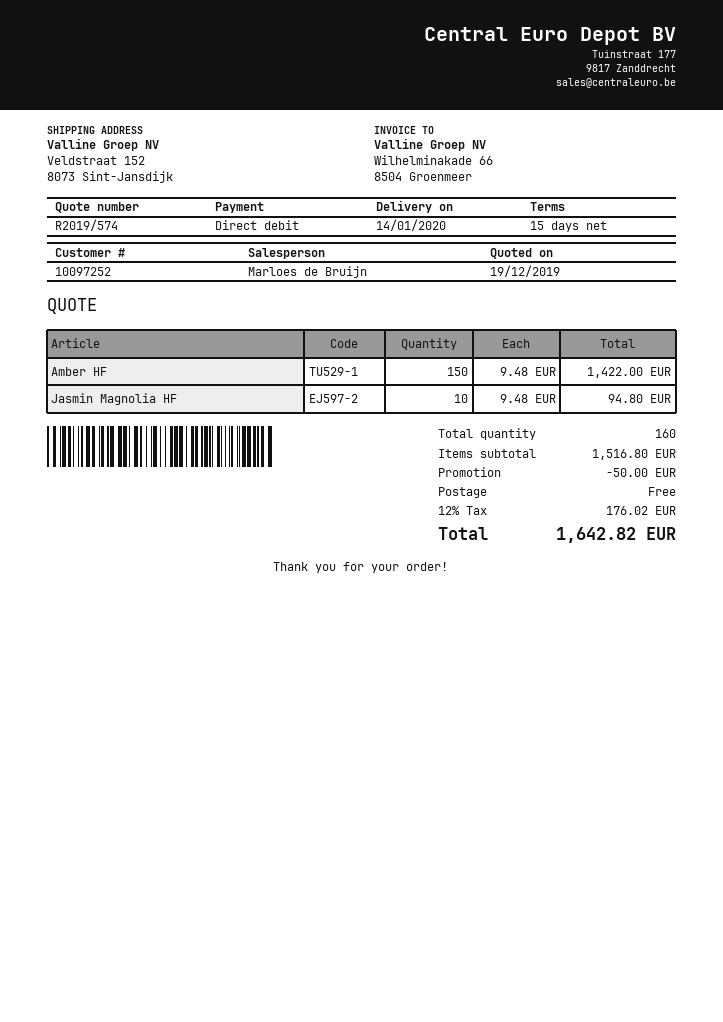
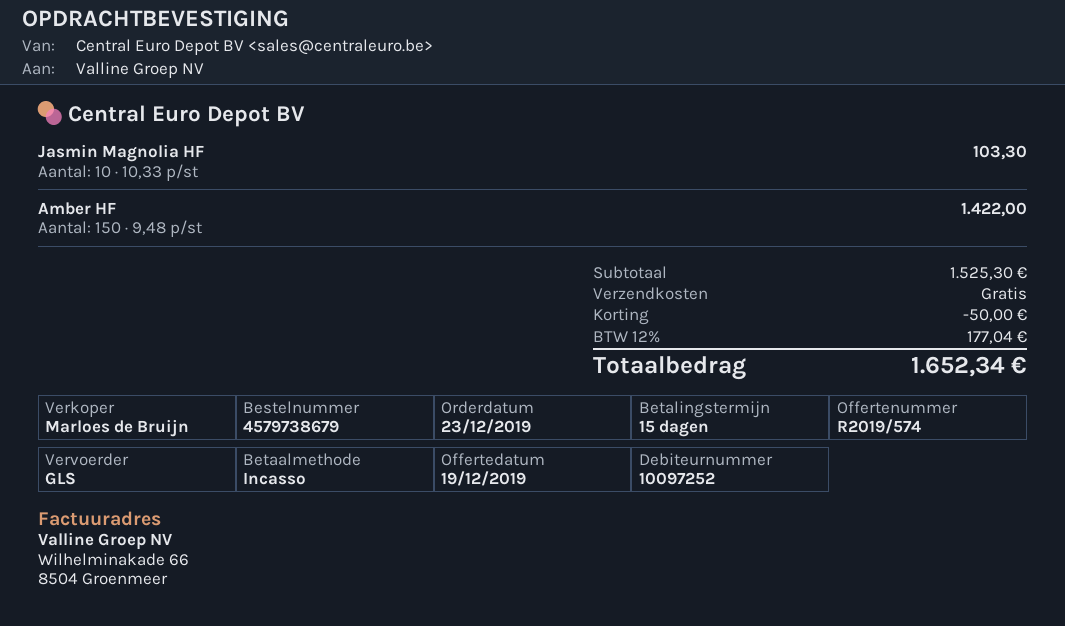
Jasmin Magnolia HF: 10 x 9.48 = 94.80 -> 10 x 10.33 = 103.30
subtotal: 1516.80 -> 1525.30
tax: 12% = 176.02 -> 12% = 177.04
total: 1642.82 -> 1652.34

